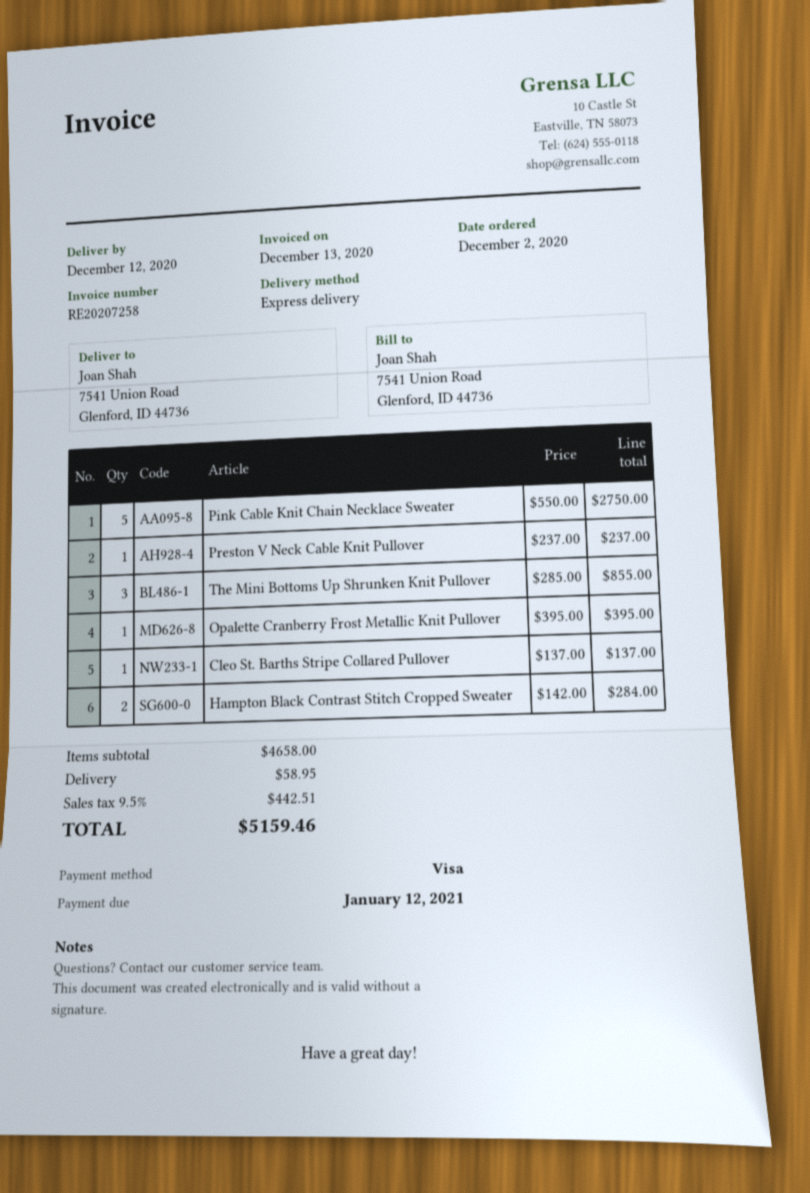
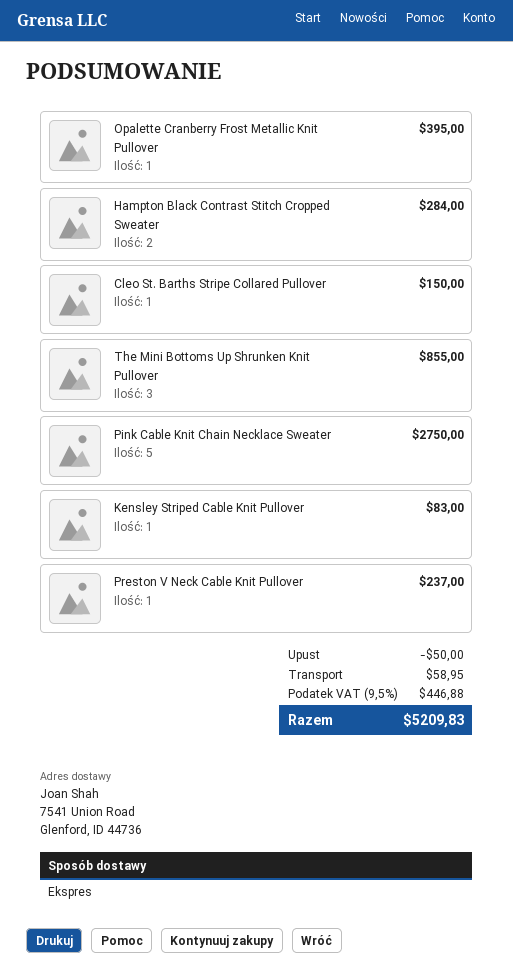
Cleo St. Barths Stripe Collared Pullover: 1 for 137.00 -> 1 for 150.00
Kensley Striped Cable Knit Pullover: none -> 1 for 83.00
discount: none -> 50.00
tax: 9.5% = 442.51 -> 9.5% = 446.88
total: 5159.46 -> 5209.83

